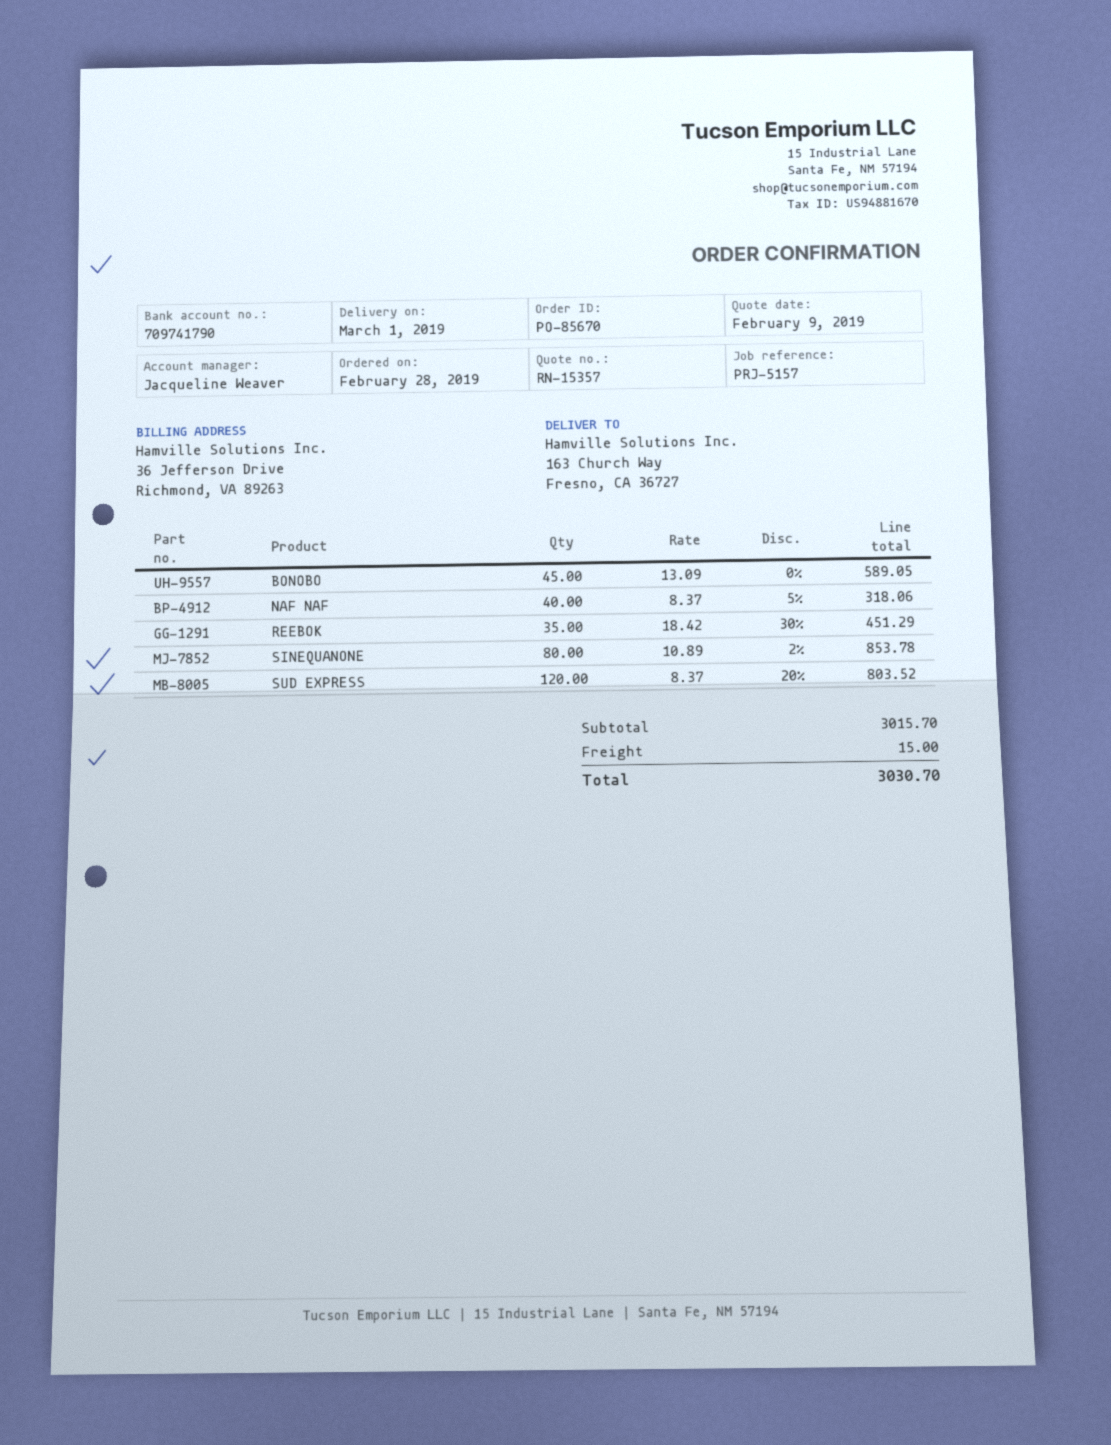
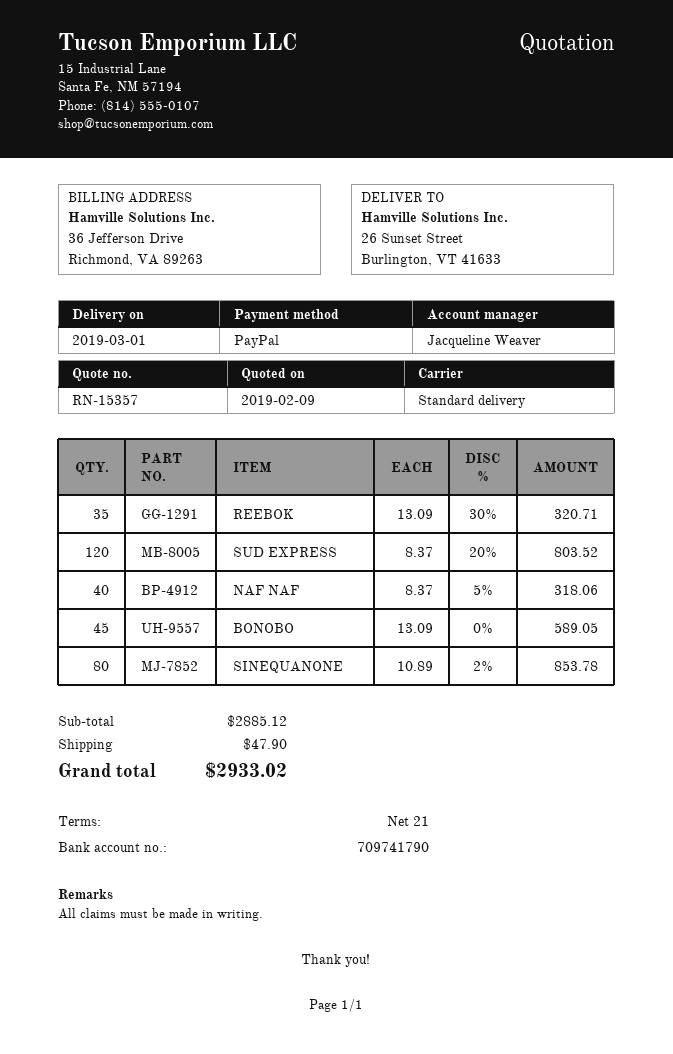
ship to: 163 Church Way, Fresno, CA 36727 -> 26 Sunset Street, Burlington, VT 41633
REEBOK: 35 x 18.42 - 30% = 451.29 -> 35 x 13.09 - 30% = 320.71
subtotal: 3015.70 -> 2885.12
shipping: 15.00 -> 47.90
total: 3030.70 -> 2933.02

